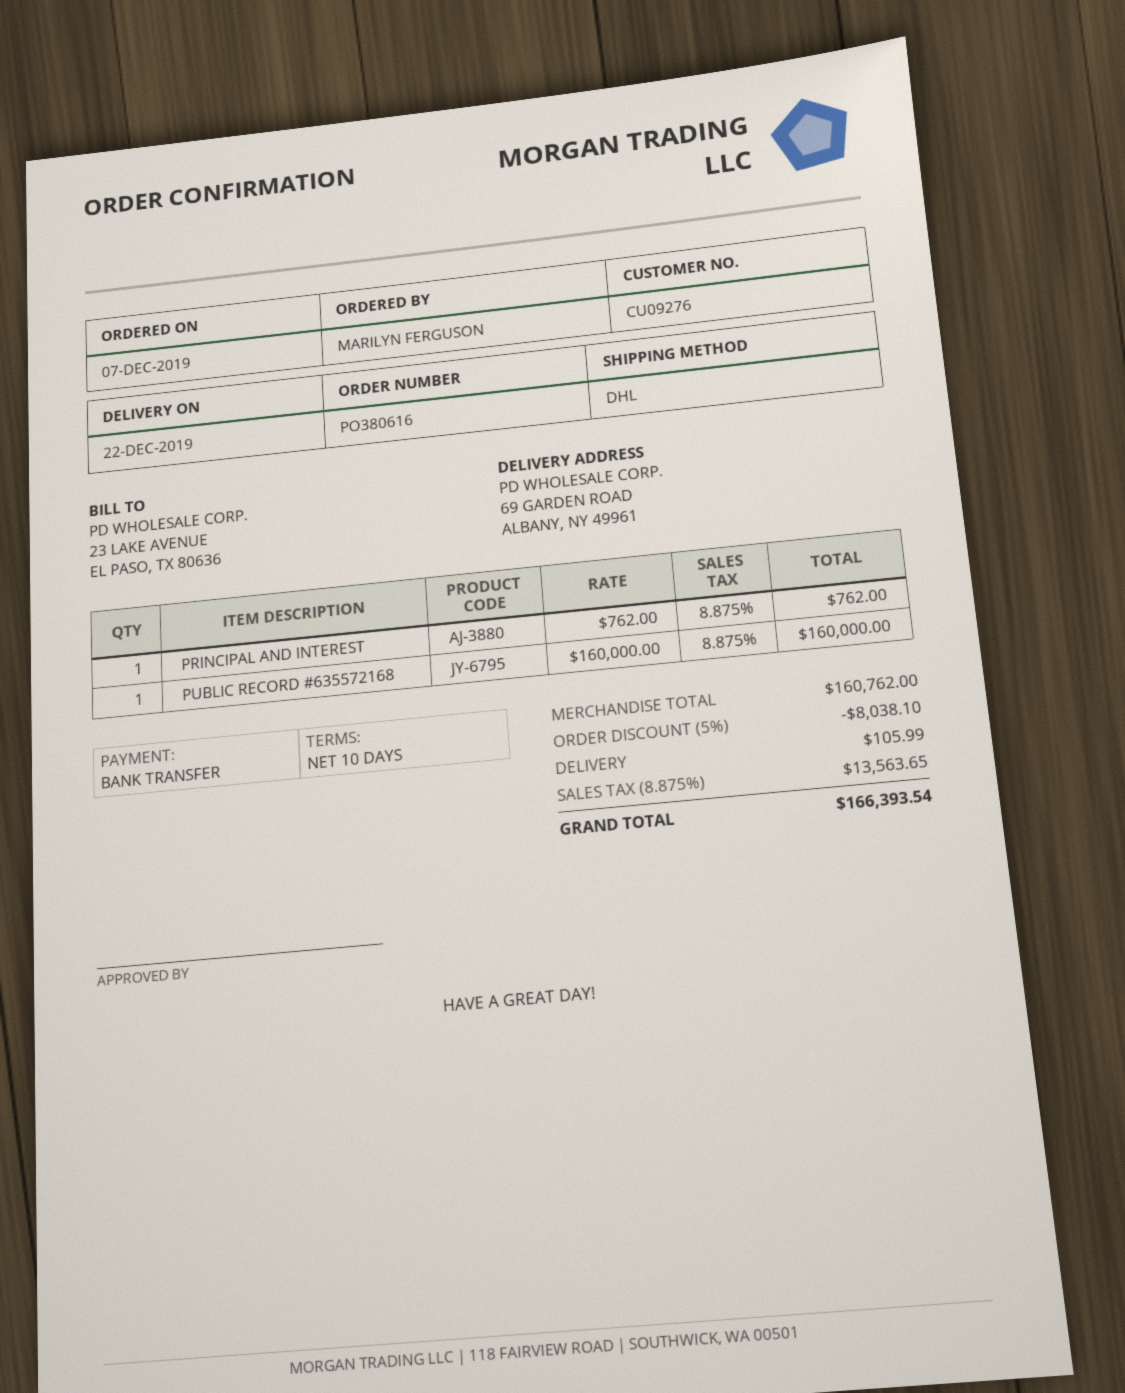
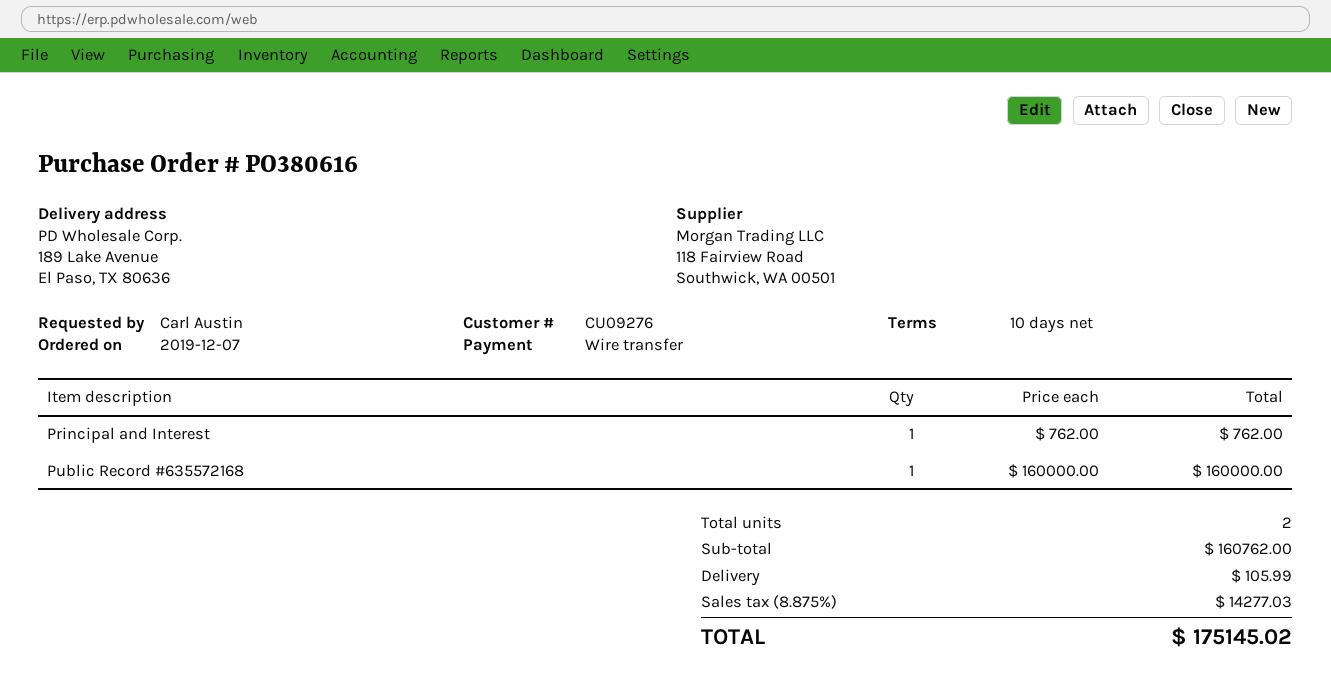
ordered by: MARILYN FERGUSON -> Carl Austin
ship to: 69 GARDEN ROAD, ALBANY, NY 49961 -> 189 Lake Avenue, El Paso, TX 80636
discount: 5% = 8038.10 -> none
tax: 8.875% = 13563.65 -> 8.875% = 14277.03
total: 166393.54 -> 175145.02

